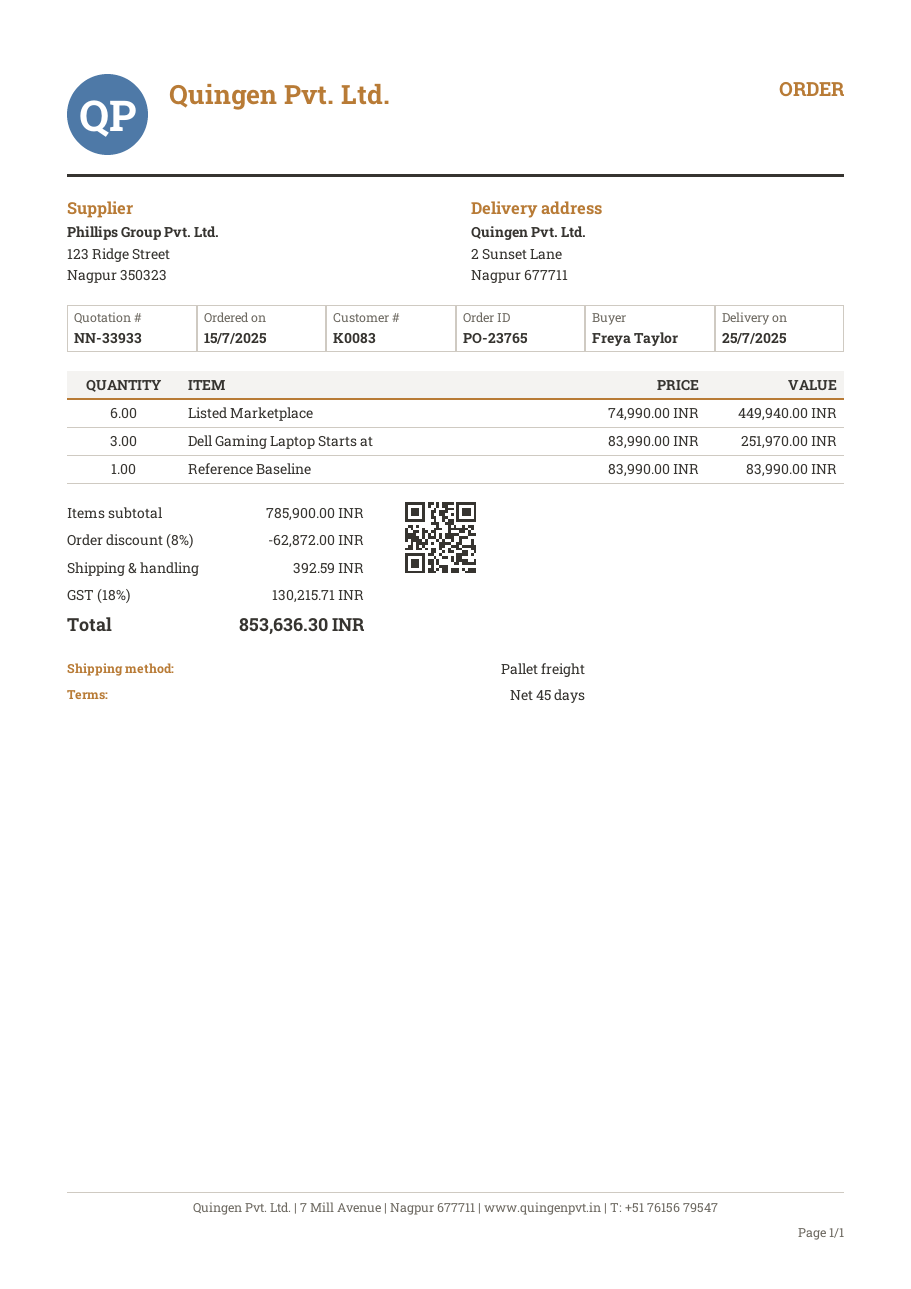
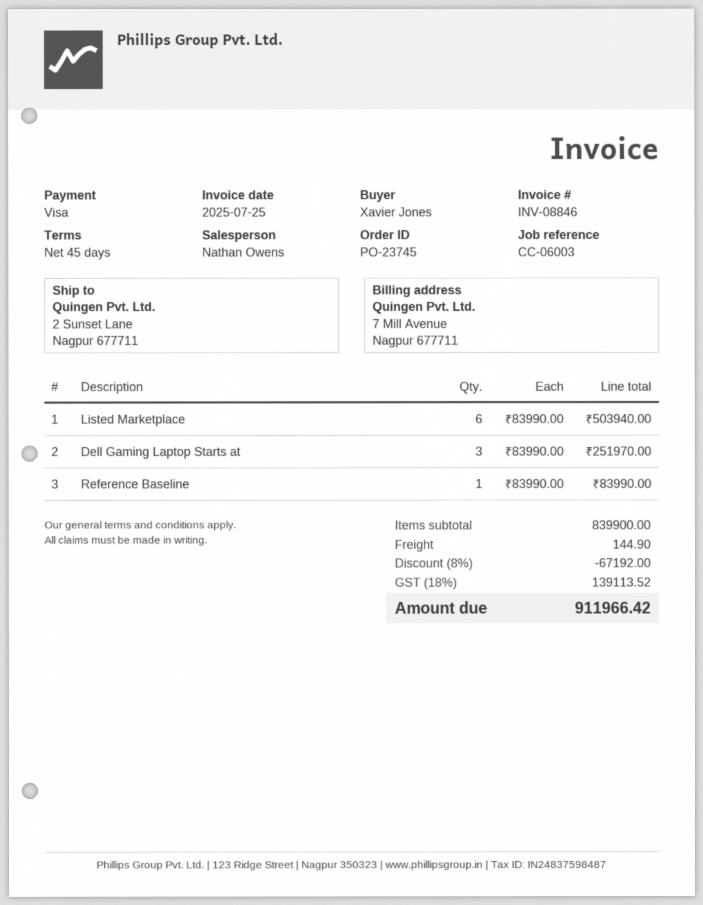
order number: PO-23765 -> PO-23745
ordered by: Freya Taylor -> Xavier Jones
Listed Marketplace: 6 x 74990.00 = 449940.00 -> 6 x 83990.00 = 503940.00
subtotal: 785900.00 -> 839900.00
discount: 8% = 62872.00 -> 8% = 67192.00
shipping: 392.59 -> 144.90
tax: 18% = 130215.71 -> 18% = 139113.52
total: 853636.30 -> 911966.42

